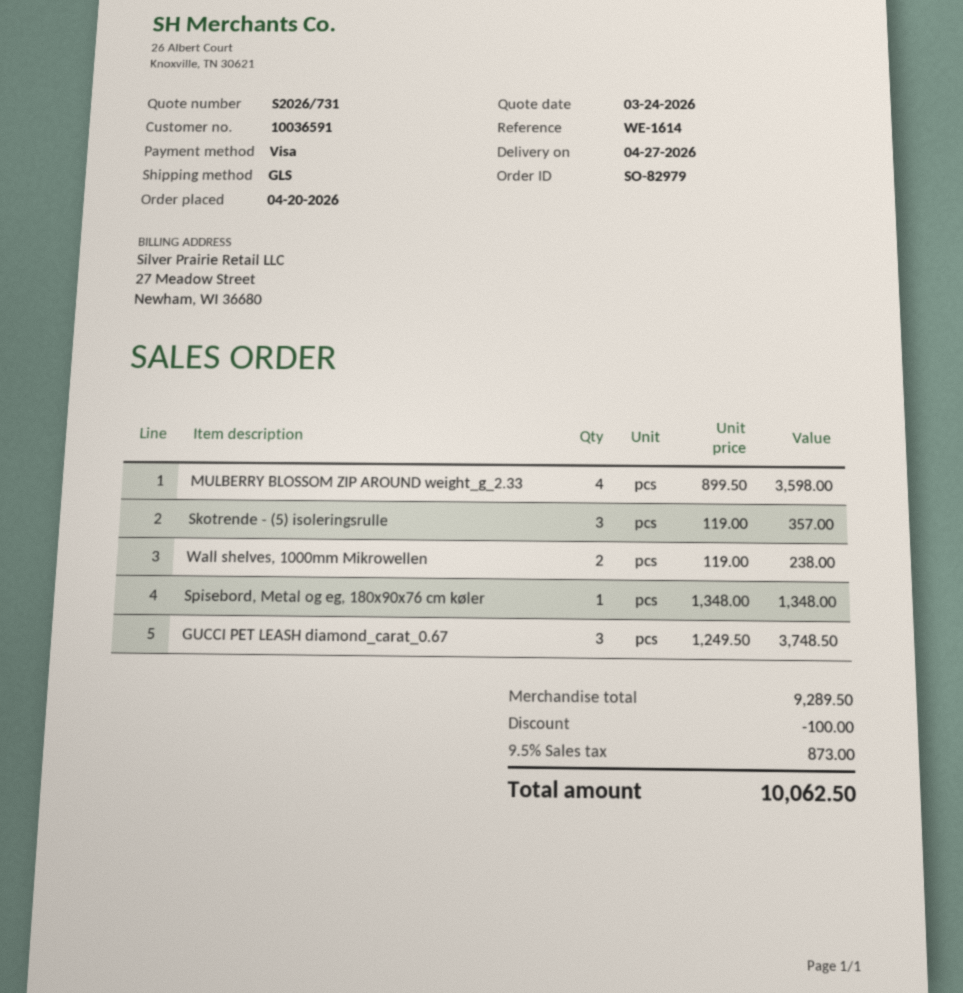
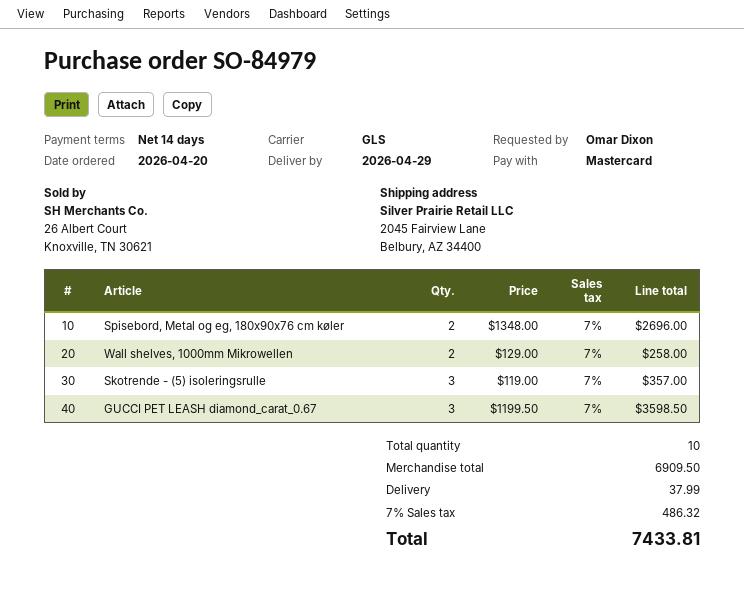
order number: SO-82979 -> SO-84979
delivery date: 2026-04-27 -> 2026-04-29
payment method: Visa -> Mastercard
MULBERRY BLOSSOM ZIP AROUND weight_g_2.33: 4 x 899.50 = 3598.00 -> none
Wall shelves, 1000mm Mikrowellen: 2 x 119.00 = 238.00 -> 2 x 129.00 = 258.00
Spisebord, Metal og eg, 180x90x76 cm køler: 1 x 1348.00 = 1348.00 -> 2 x 1348.00 = 2696.00
GUCCI PET LEASH diamond_carat_0.67: 3 x 1249.50 = 3748.50 -> 3 x 1199.50 = 3598.50
subtotal: 9289.50 -> 6909.50
discount: 100.00 -> none
shipping: none -> 37.99
tax: 9.5% = 873.00 -> 7% = 486.32
total: 10062.50 -> 7433.81

